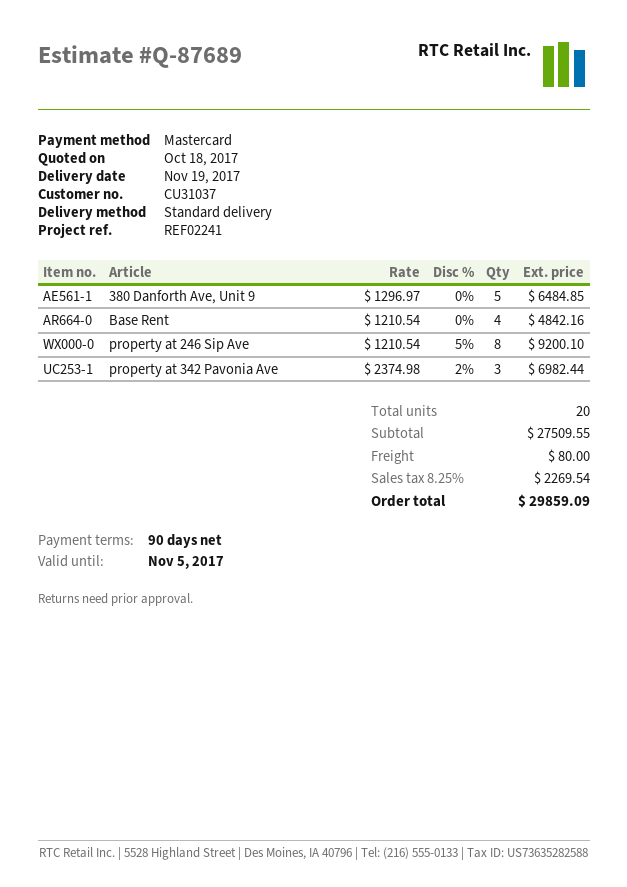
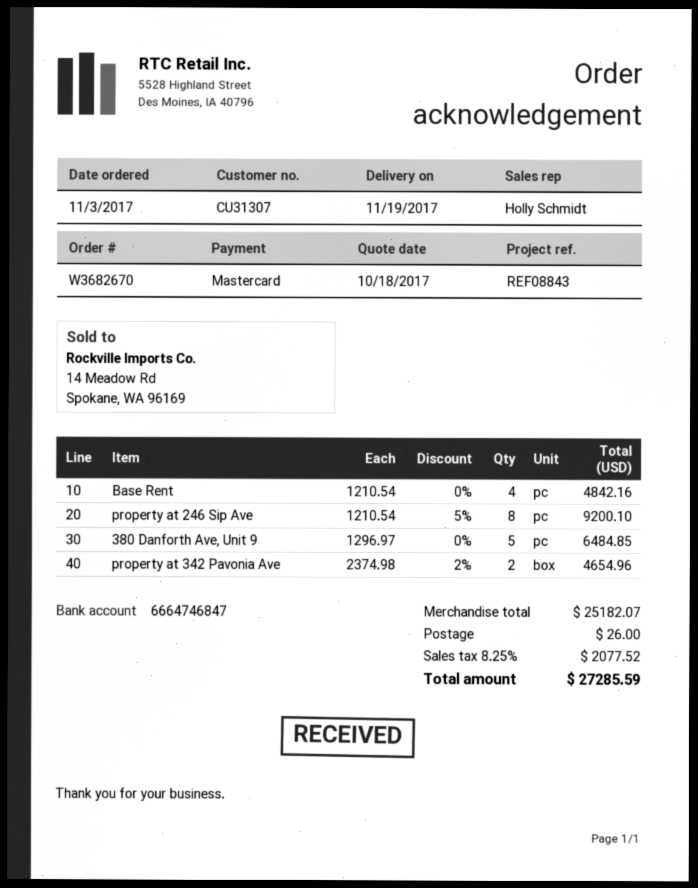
customer number: CU31037 -> CU31307
reference: REF02241 -> REF08843
property at 342 Pavonia Ave: 3 x 2374.98 - 2% = 6982.44 -> 2 x 2374.98 - 2% = 4654.96
subtotal: 27509.55 -> 25182.07
shipping: 80.00 -> 26.00
tax: 8.25% = 2269.54 -> 8.25% = 2077.52
total: 29859.09 -> 27285.59

